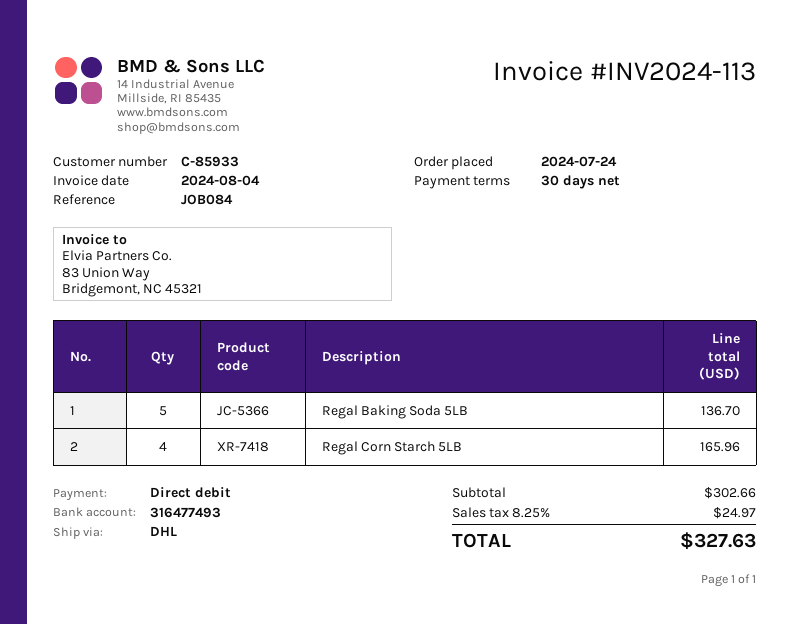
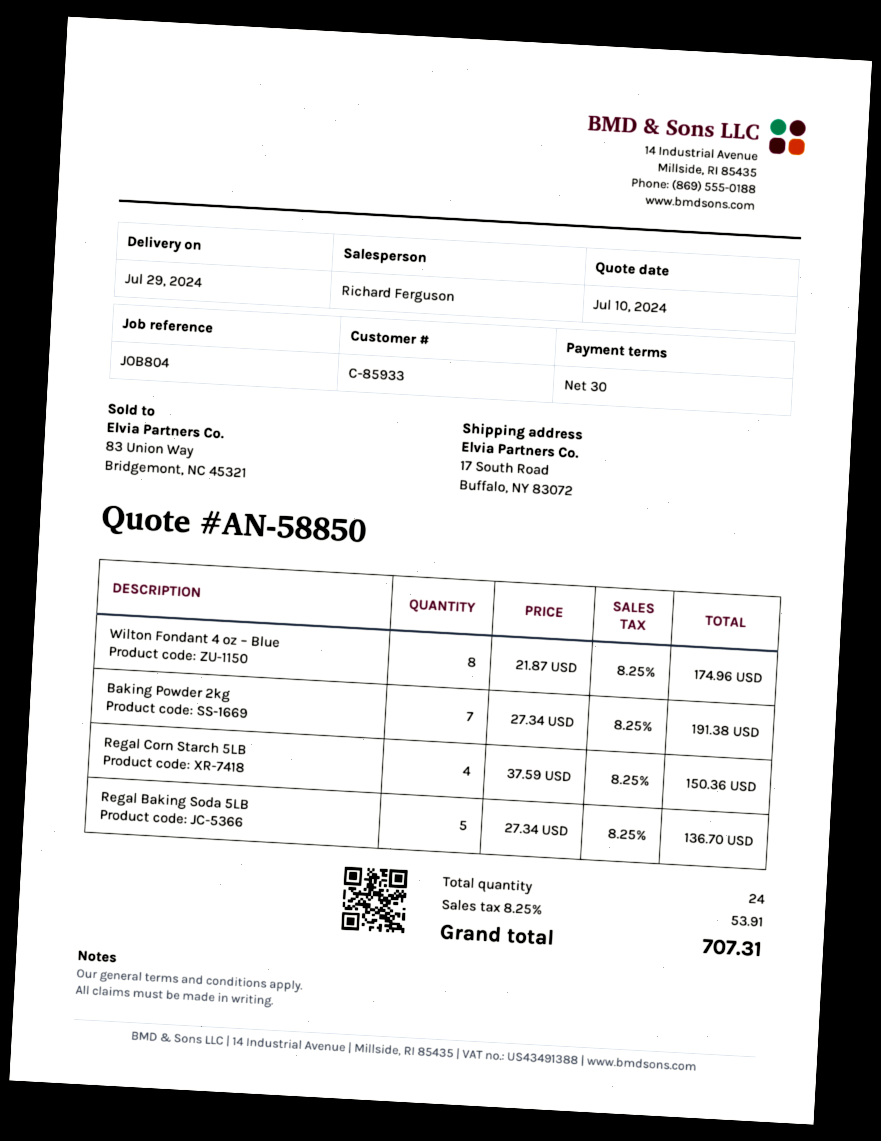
reference: JOB084 -> JOB804
Regal Corn Starch 5LB: 4 for 165.96 -> 4 for 150.36
Wilton Fondant 4 oz – Blue: none -> 8 for 174.96
Baking Powder 2kg: none -> 7 for 191.38
tax: 8.25% = 24.97 -> 8.25% = 53.91
total: 327.63 -> 707.31

